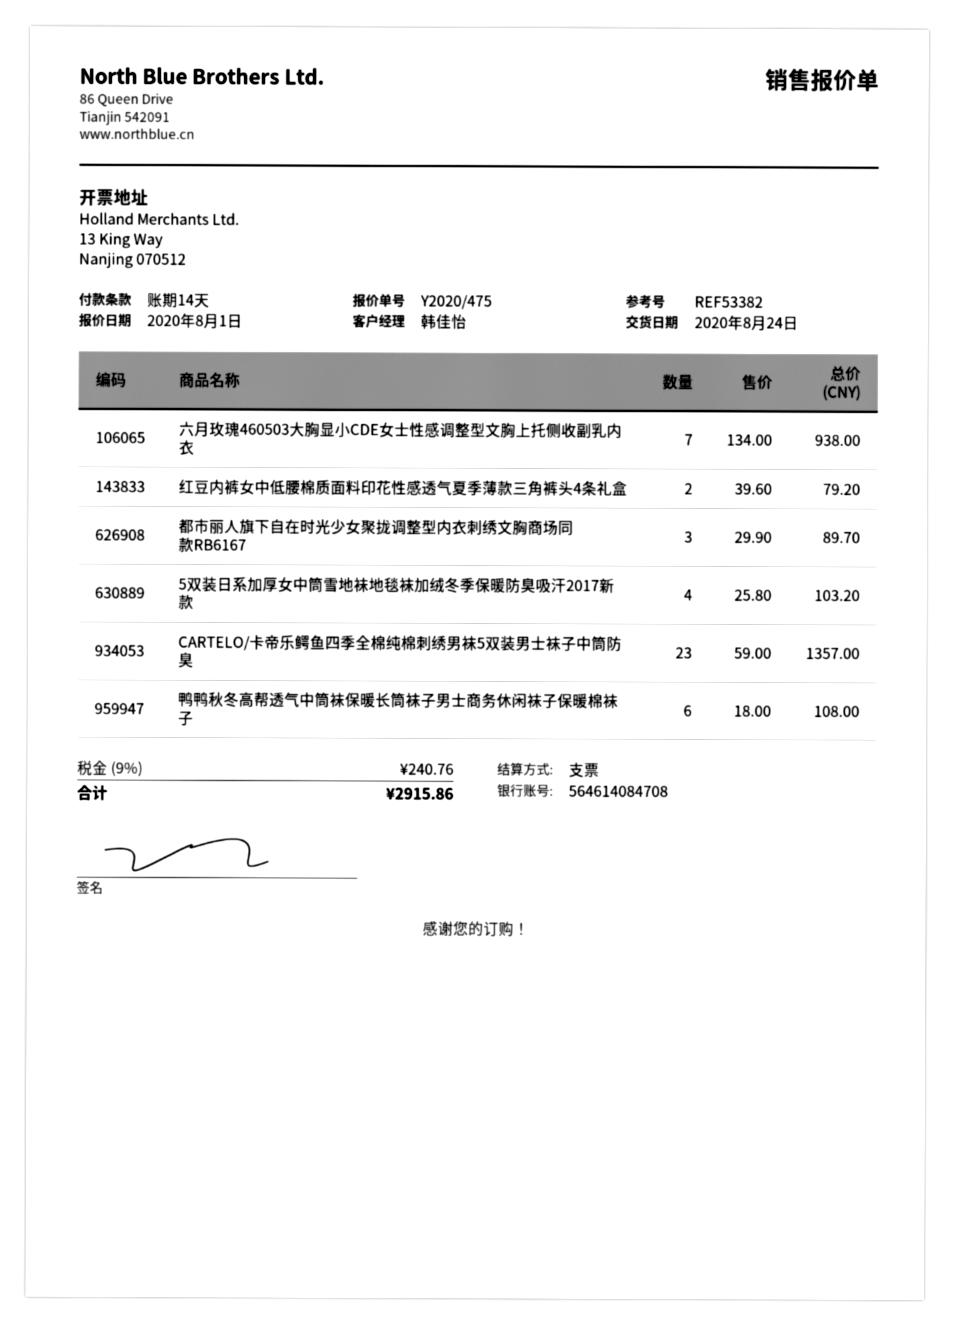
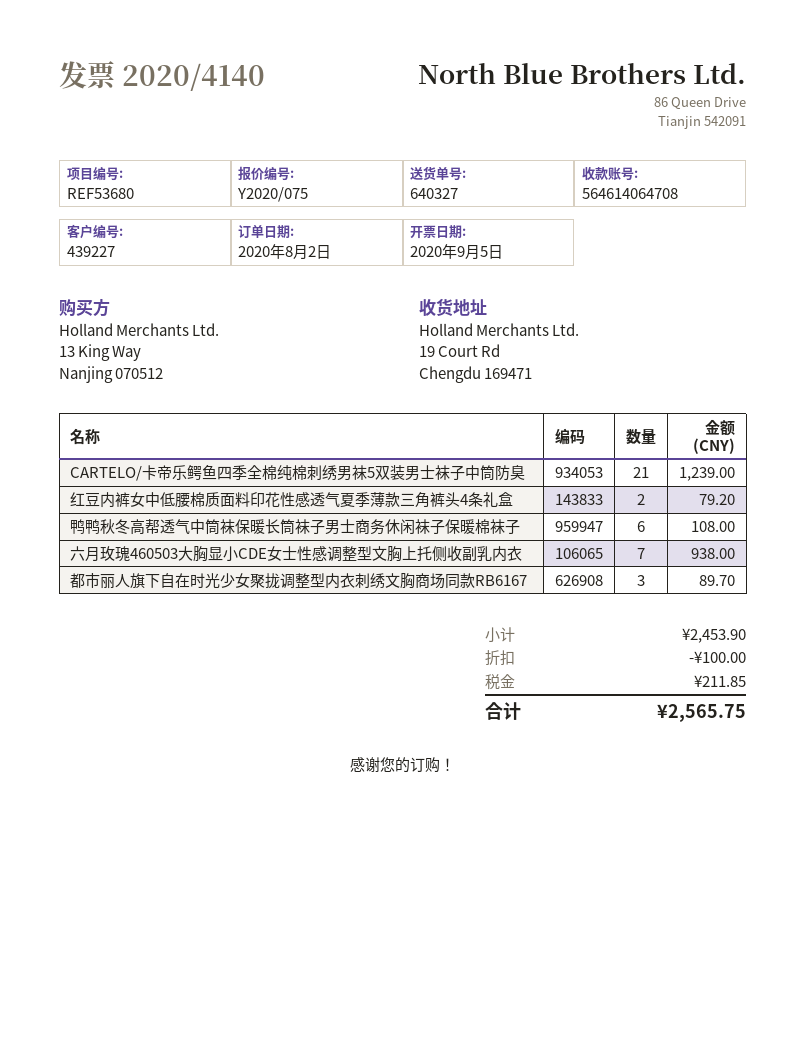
quote number: Y2020/475 -> Y2020/075
reference: REF53382 -> REF53680
bank account: 564614084708 -> 564614064708
5双装日系加厚女中筒雪地袜地毯袜加绒冬季保暖防臭吸汗2017新款: 4 for 103.20 -> none
CARTELO/卡帝乐鳄鱼四季全棉纯棉刺绣男袜5双装男士袜子中筒防臭: 23 for 1357.00 -> 21 for 1239.00
discount: none -> 100.00
tax: 240.76 -> 211.85
total: 2915.86 -> 2565.75

